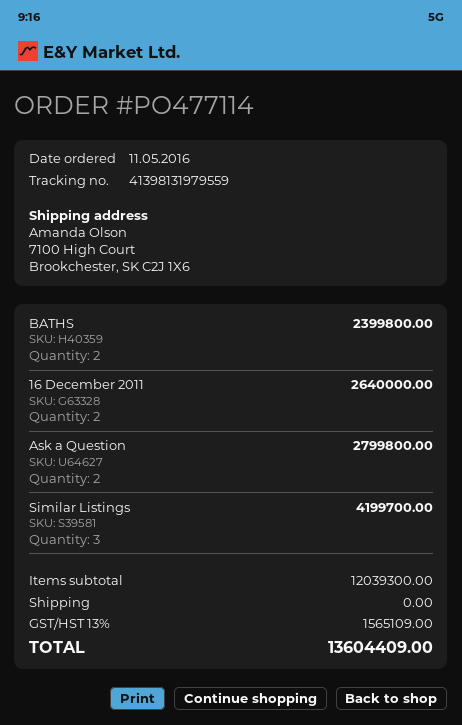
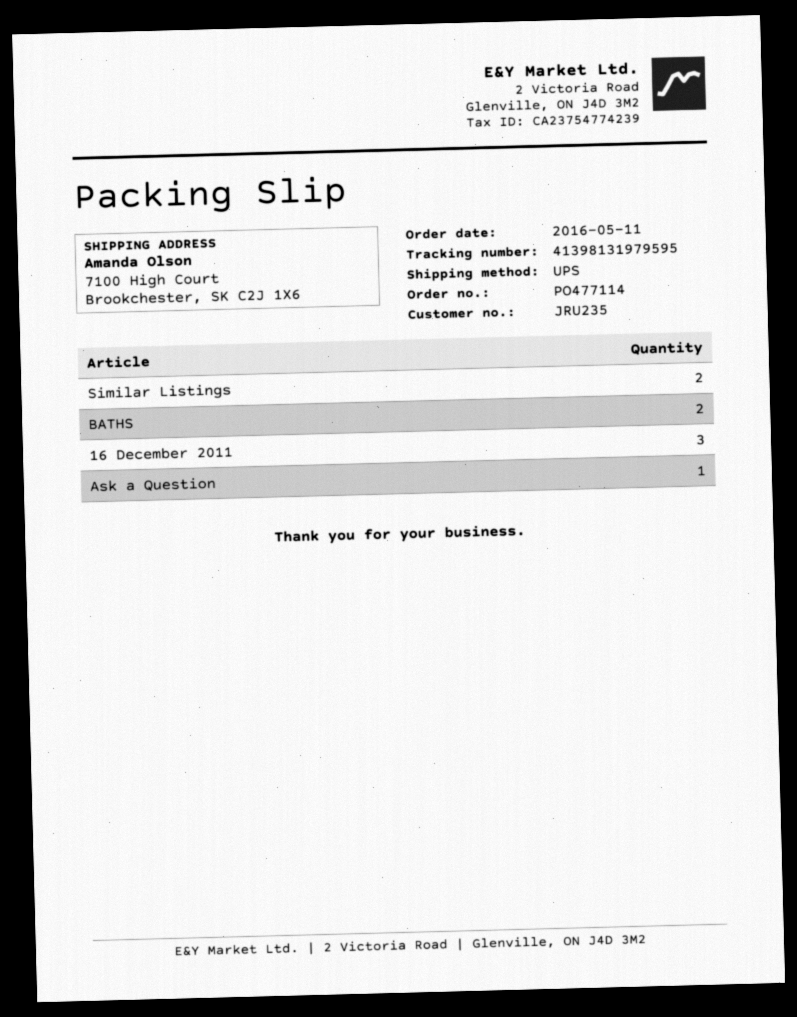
tracking number: 41398131979559 -> 41398131979595
16 December 2011: 2 -> 3
Ask a Question: 2 -> 1
Similar Listings: 3 -> 2

